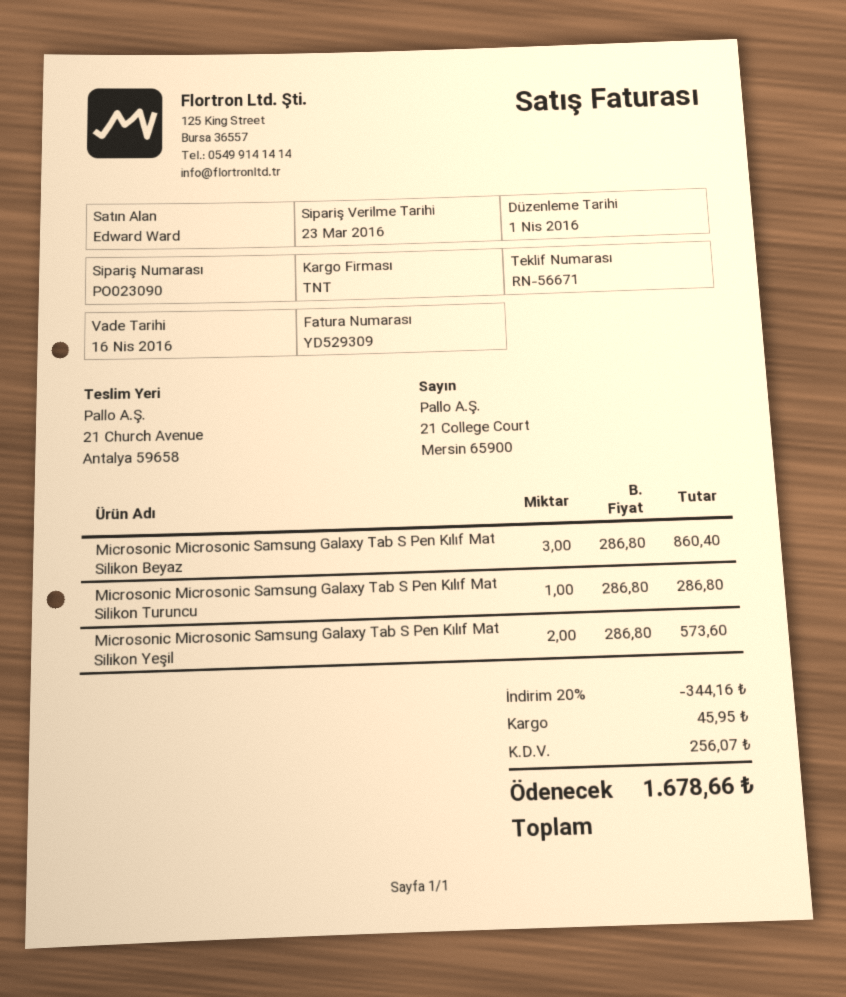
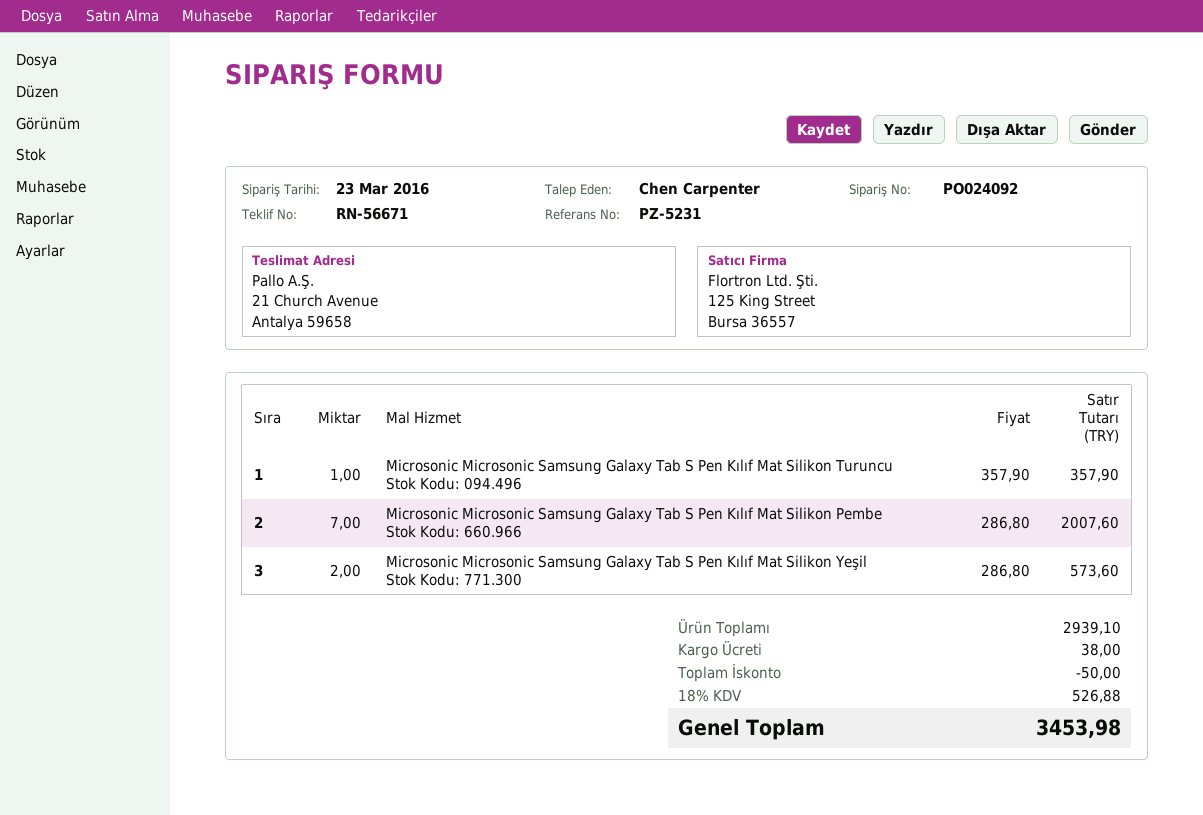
order number: PO023090 -> PO024092
ordered by: Edward Ward -> Chen Carpenter
Microsonic Microsonic Samsung Galaxy Tab S Pen Kılıf Mat Silikon Beyaz: 3 x 286.80 = 860.40 -> none
Microsonic Microsonic Samsung Galaxy Tab S Pen Kılıf Mat Silikon Turuncu: 1 x 286.80 = 286.80 -> 1 x 357.90 = 357.90
Microsonic Microsonic Samsung Galaxy Tab S Pen Kılıf Mat Silikon Pembe: none -> 7 x 286.80 = 2007.60
discount: 344.16 -> 50.00
shipping: 45.95 -> 38.00
tax: 256.07 -> 526.88
total: 1678.66 -> 3453.98

